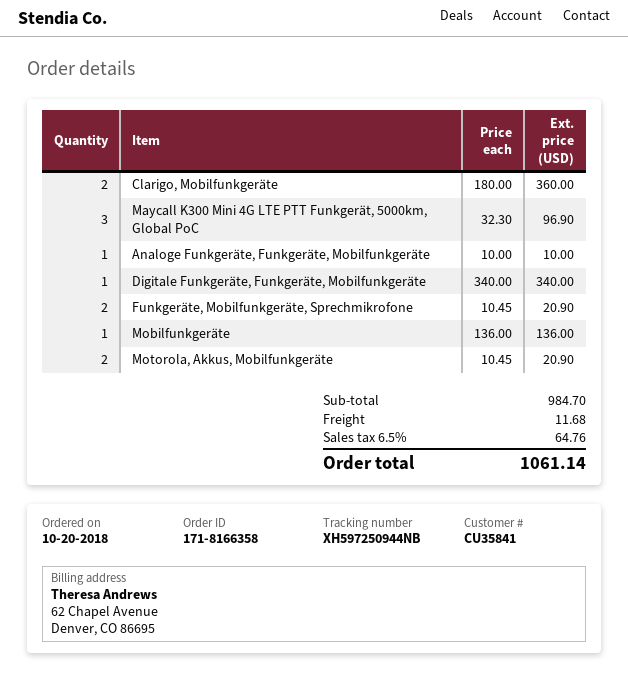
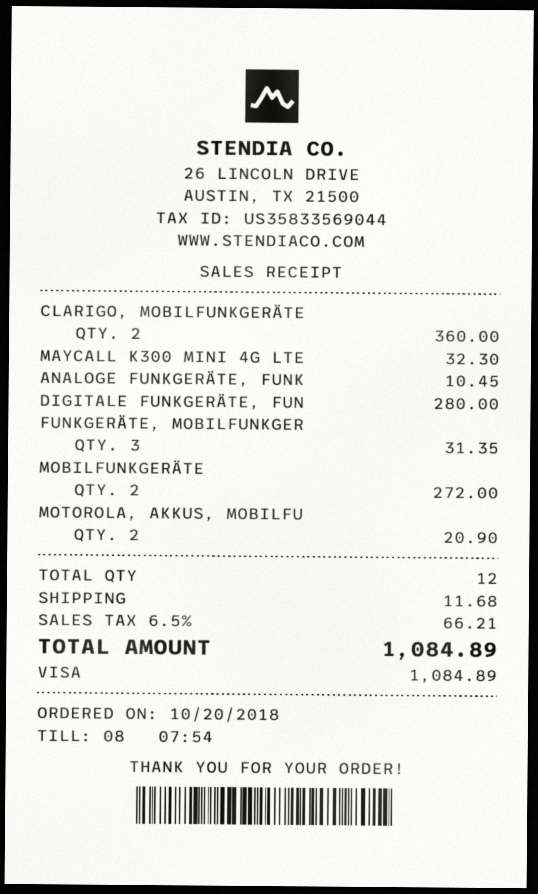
Maycall K300 Mini 4G LTE PTT Funkgerät, 5000km, Global PoC: 3 for 96.90 -> 1 for 32.30
Analoge Funkgeräte, Funkgeräte, Mobilfunkgeräte: 1 for 10.00 -> 1 for 10.45
Digitale Funkgeräte, Funkgeräte, Mobilfunkgeräte: 1 for 340.00 -> 1 for 280.00
Funkgeräte, Mobilfunkgeräte, Sprechmikrofone: 2 for 20.90 -> 3 for 31.35
Mobilfunkgeräte: 1 for 136.00 -> 2 for 272.00
tax: 6.5% = 64.76 -> 6.5% = 66.21
total: 1061.14 -> 1084.89

